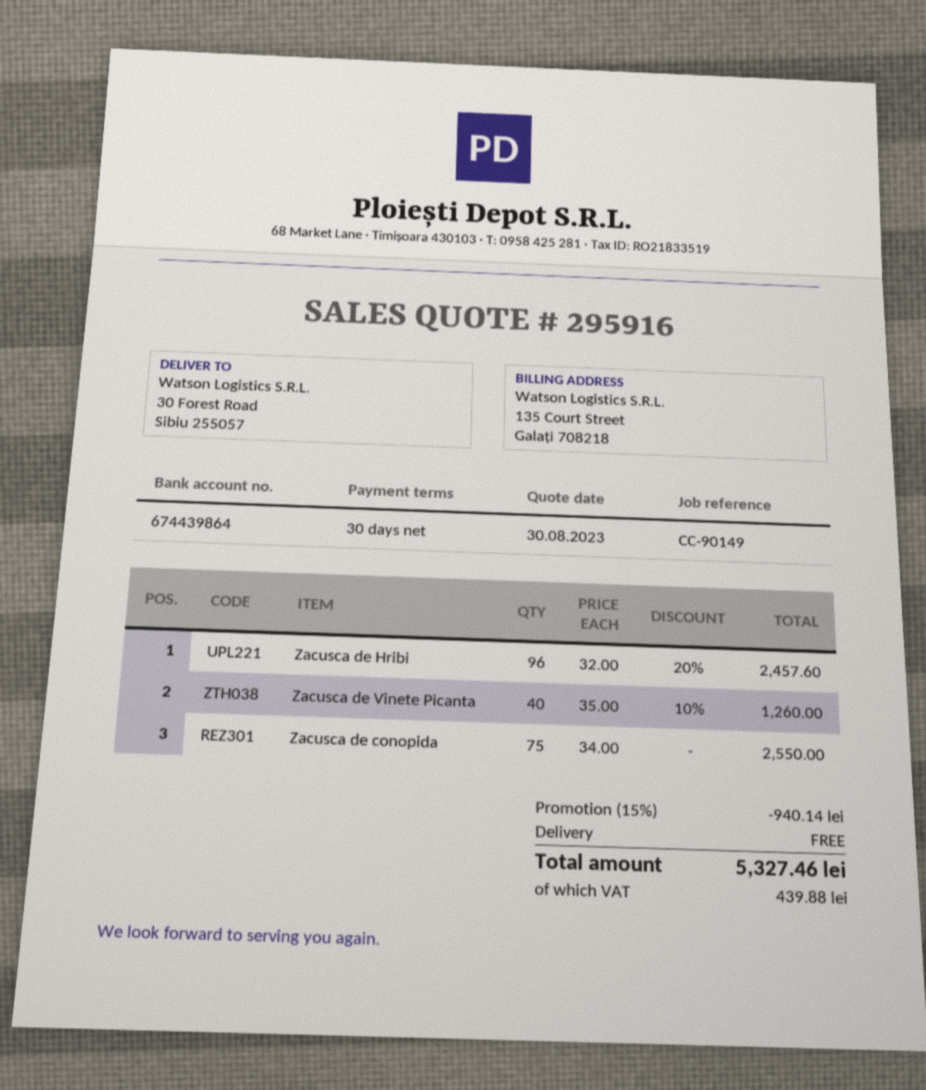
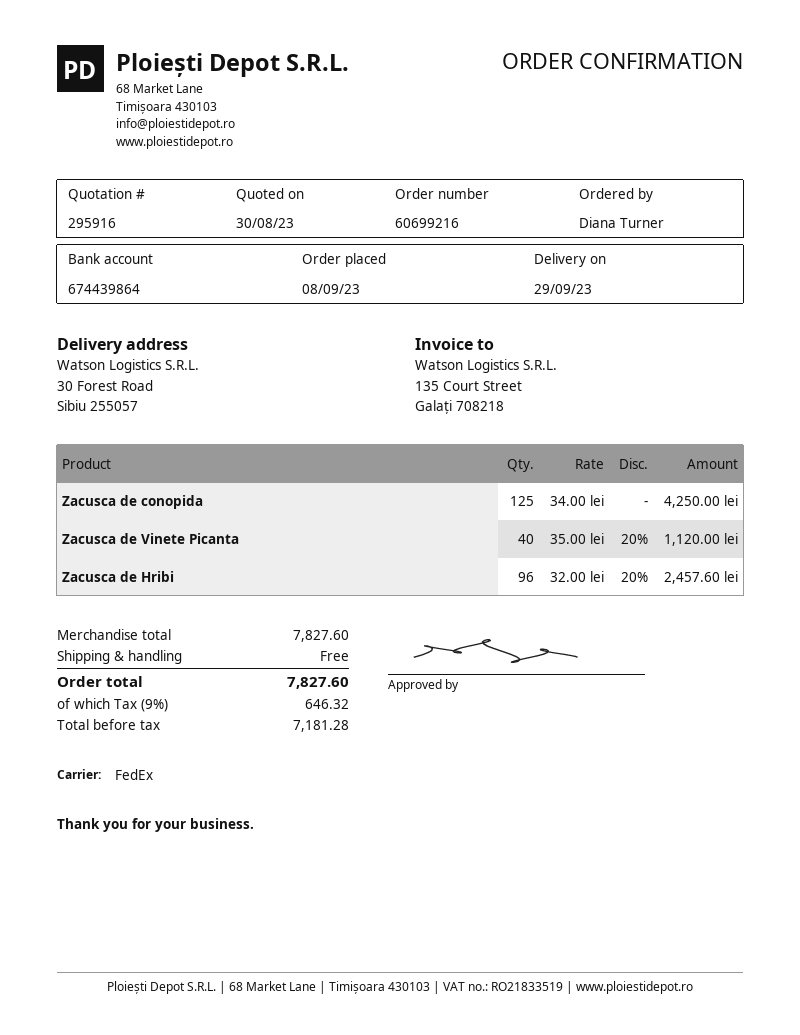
Zacusca de Vinete Picanta: 40 x 35.00 - 10% = 1260.00 -> 40 x 35.00 - 20% = 1120.00
Zacusca de conopida: 75 x 34.00 = 2550.00 -> 125 x 34.00 = 4250.00
discount: 15% = 940.14 -> none
tax: 439.88 -> 646.32
total: 5327.46 -> 7827.60

